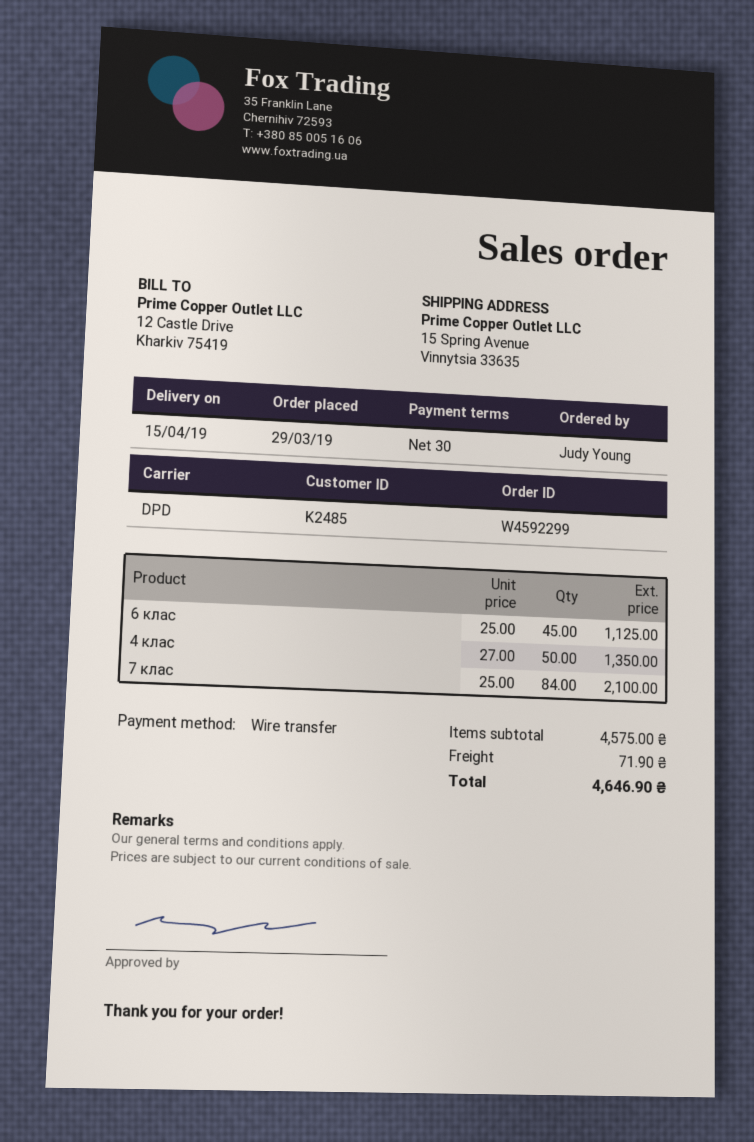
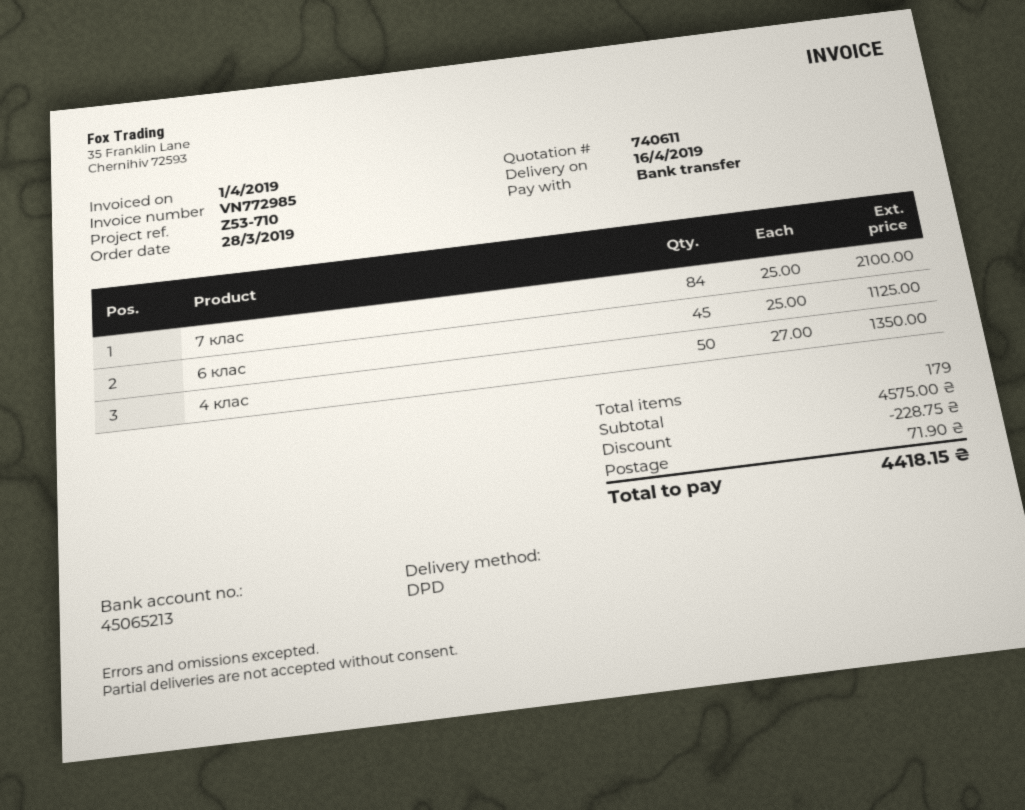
order date: 2019-03-29 -> 2019-03-28
delivery date: 2019-04-15 -> 2019-04-16
discount: none -> 228.75
total: 4646.90 -> 4418.15

